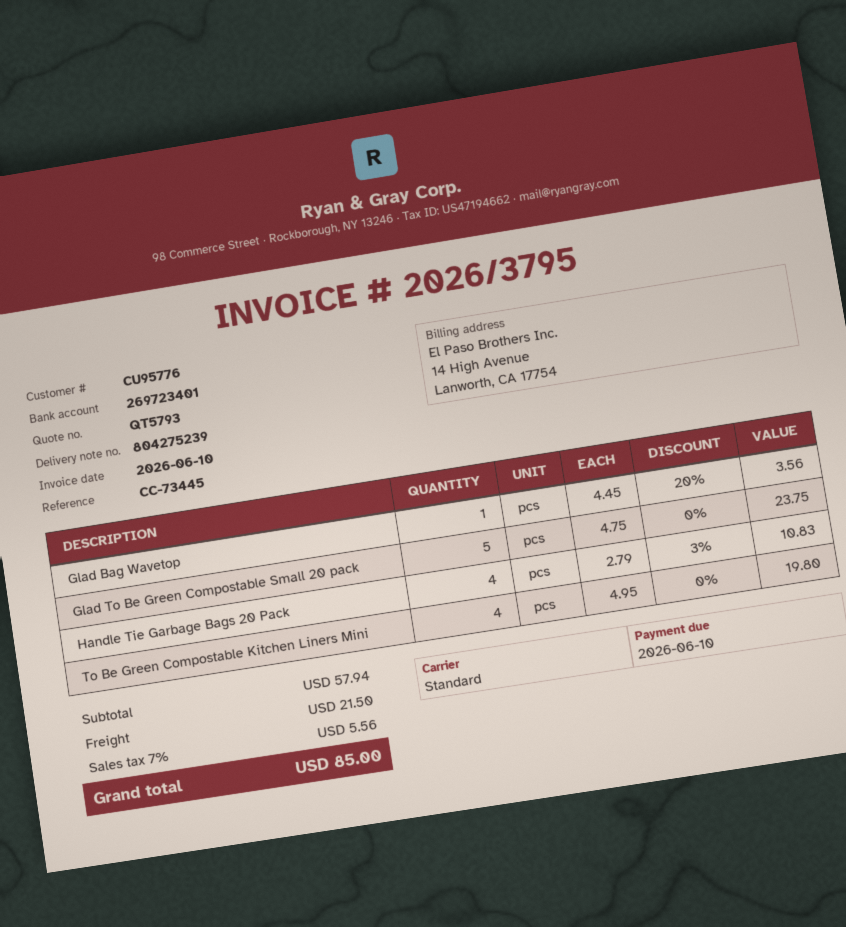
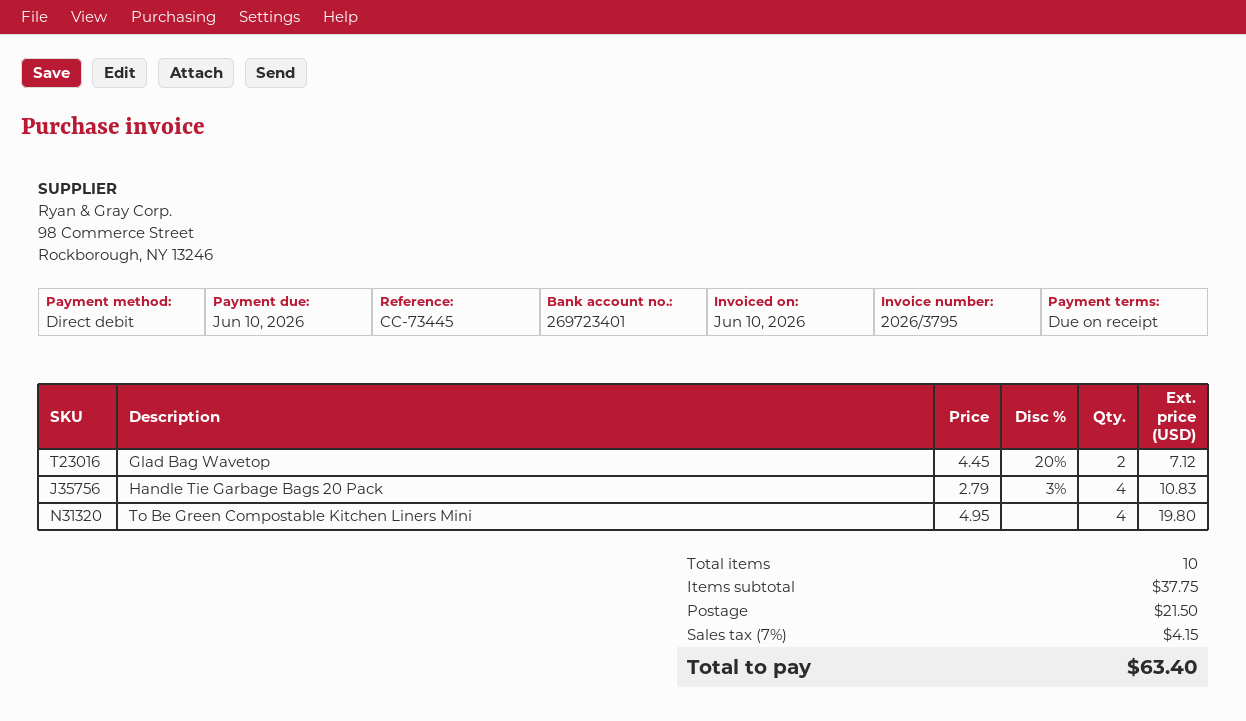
Glad Bag Wavetop: 1 x 4.45 - 20% = 3.56 -> 2 x 4.45 - 20% = 7.12
Glad To Be Green Compostable Small 20 pack: 5 x 4.75 = 23.75 -> none
subtotal: 57.94 -> 37.75
tax: 7% = 5.56 -> 7% = 4.15
total: 85.00 -> 63.40

